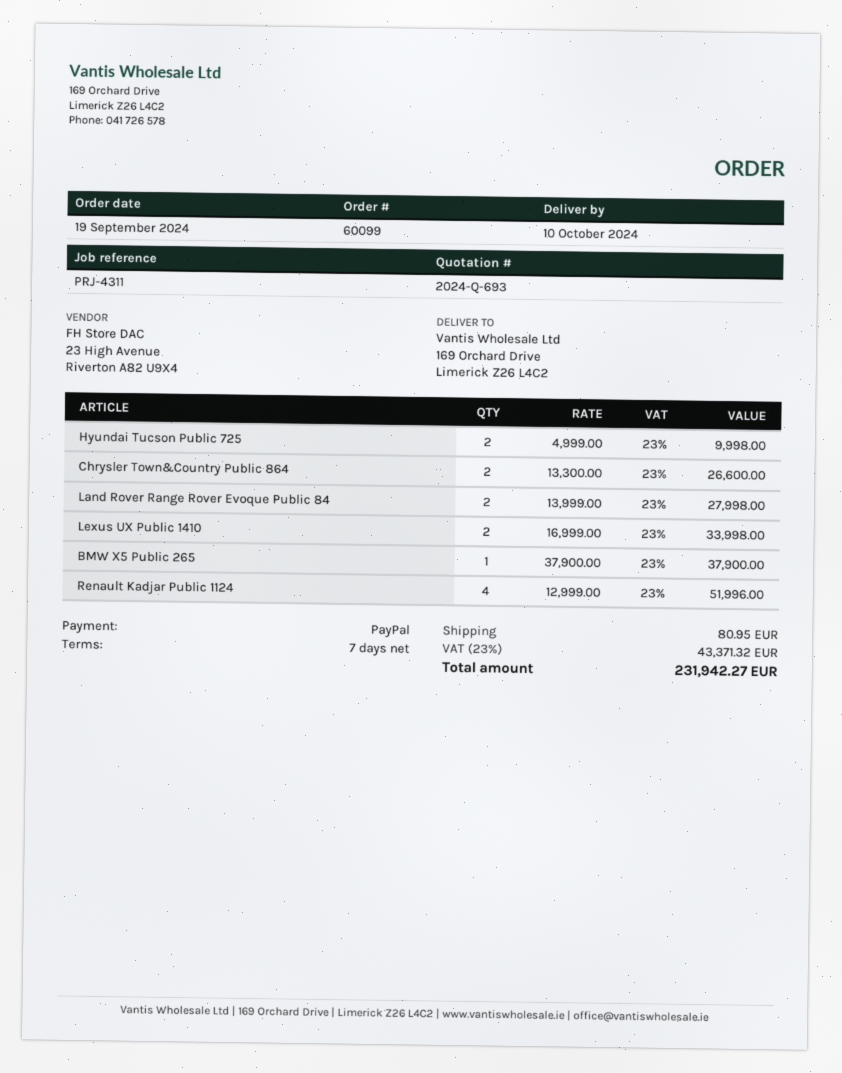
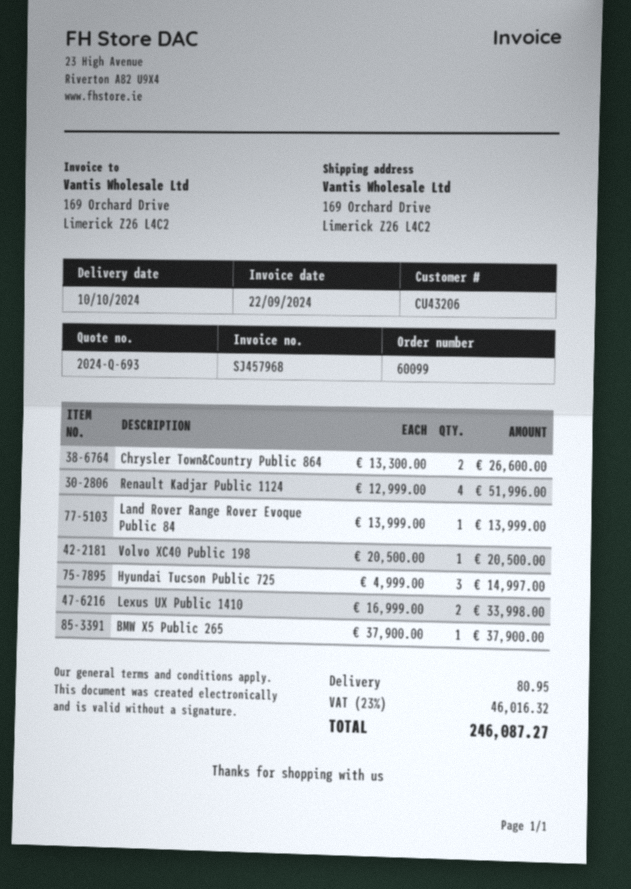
Hyundai Tucson Public 725: 2 x 4999.00 = 9998.00 -> 3 x 4999.00 = 14997.00
Land Rover Range Rover Evoque Public 84: 2 x 13999.00 = 27998.00 -> 1 x 13999.00 = 13999.00
Volvo XC40 Public 198: none -> 1 x 20500.00 = 20500.00
tax: 23% = 43371.32 -> 23% = 46016.32
total: 231942.27 -> 246087.27

